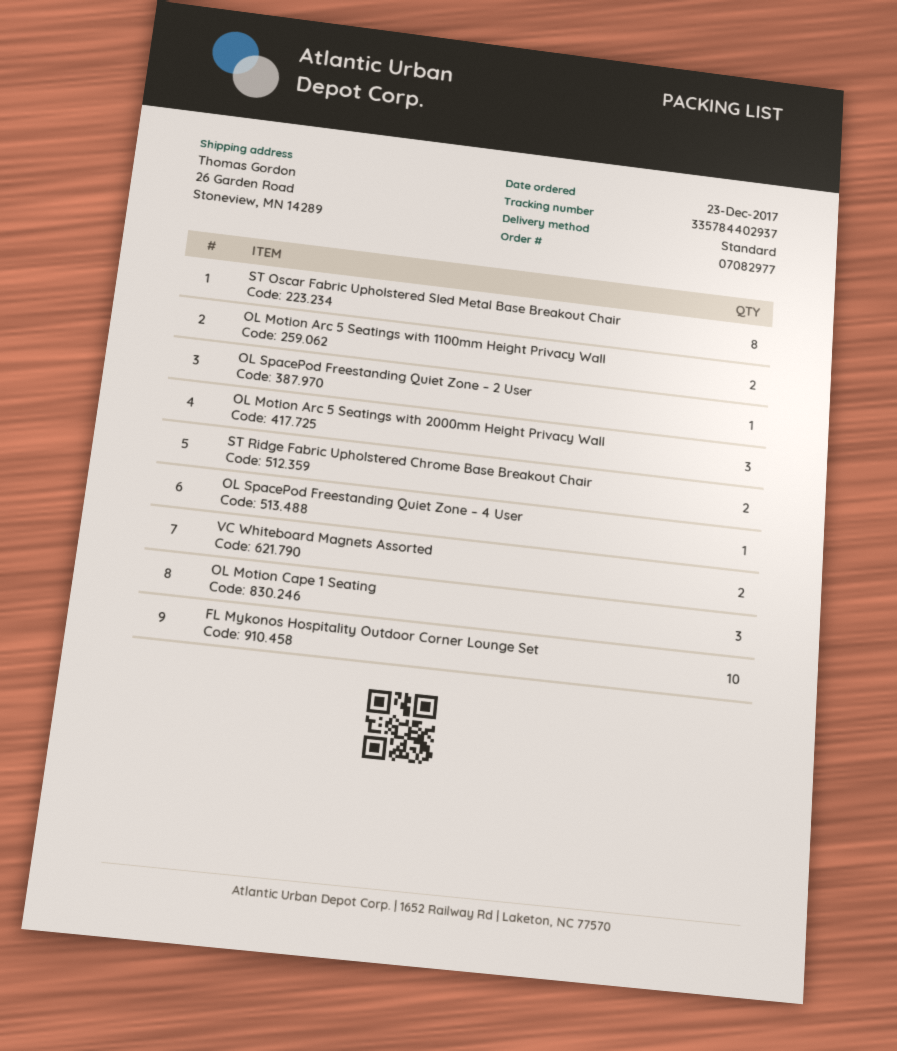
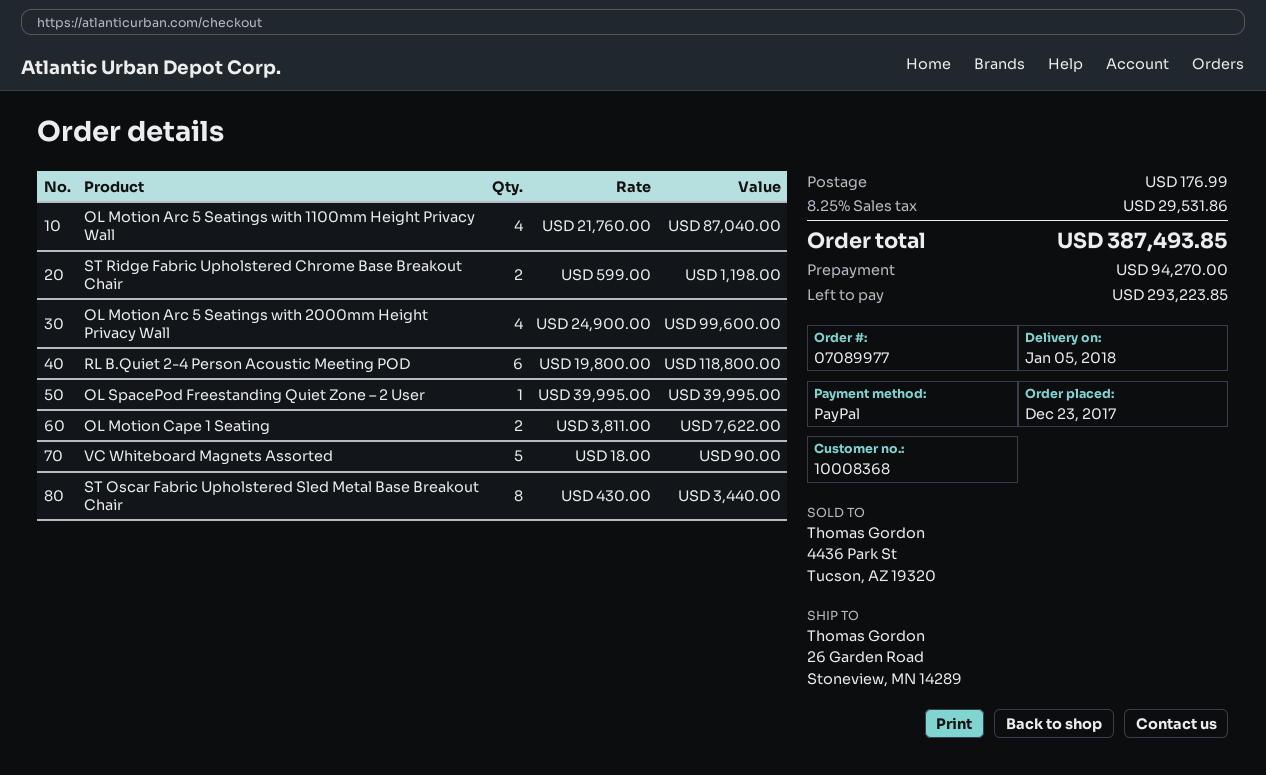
order number: 07082977 -> 07089977
OL Motion Arc 5 Seatings with 1100mm Height Privacy Wall: 2 -> 4
OL Motion Arc 5 Seatings with 2000mm Height Privacy Wall: 3 -> 4
OL SpacePod Freestanding Quiet Zone – 4 User: 1 -> none
VC Whiteboard Magnets Assorted: 2 -> 5
OL Motion Cape 1 Seating: 3 -> 2
FL Mykonos Hospitality Outdoor Corner Lounge Set: 10 -> none
RL B.Quiet 2-4 Person Acoustic Meeting POD: none -> 6

